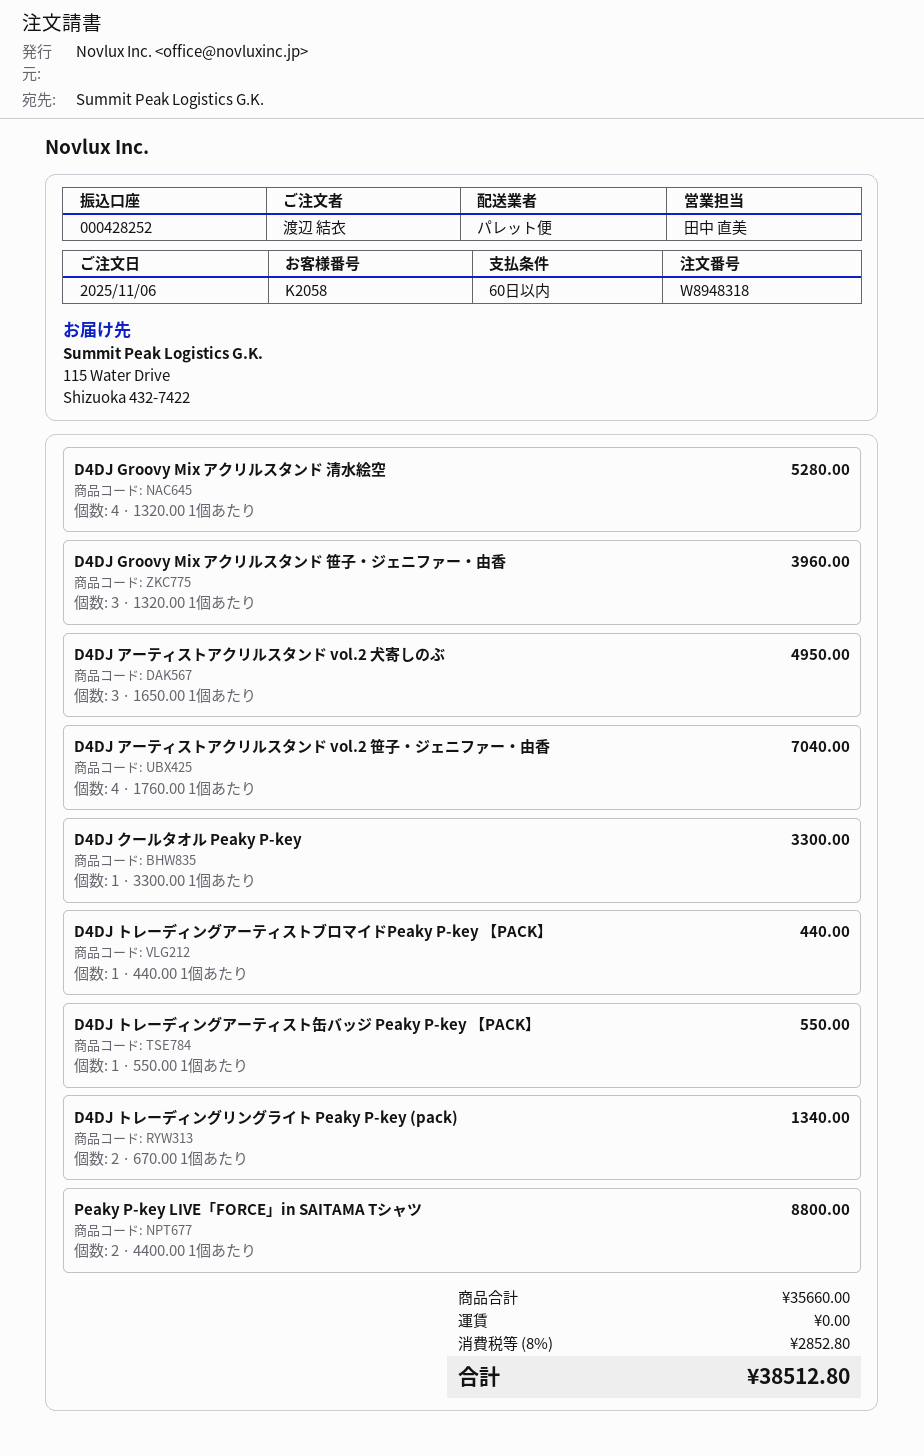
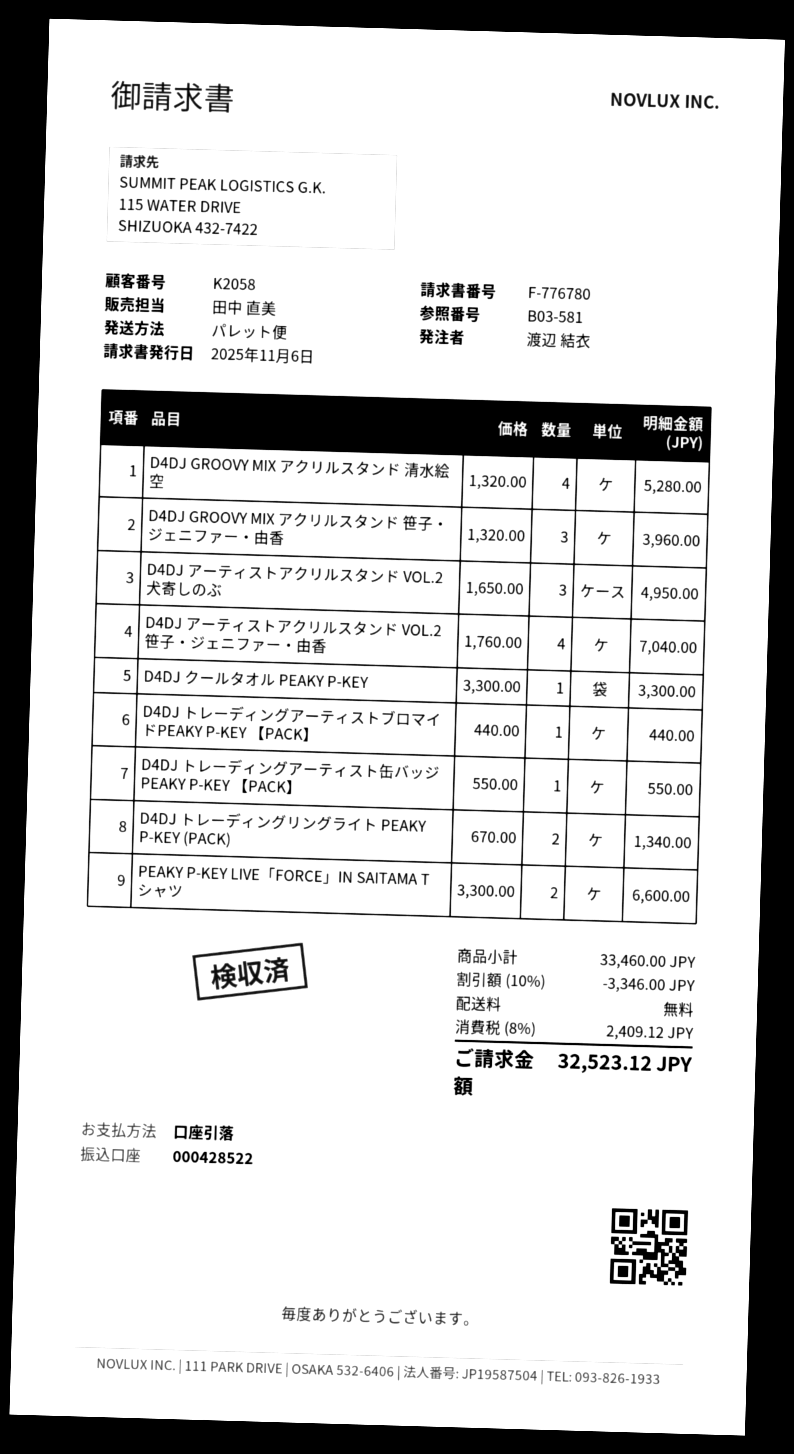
bank account: 000428252 -> 000428522
Peaky P-key LIVE「FORCE」in SAITAMA Tシャツ: 2 x 4400.00 = 8800.00 -> 2 x 3300.00 = 6600.00
subtotal: 35660.00 -> 33460.00
discount: none -> 10% = 3346.00
tax: 8% = 2852.80 -> 8% = 2409.12
total: 38512.80 -> 32523.12

